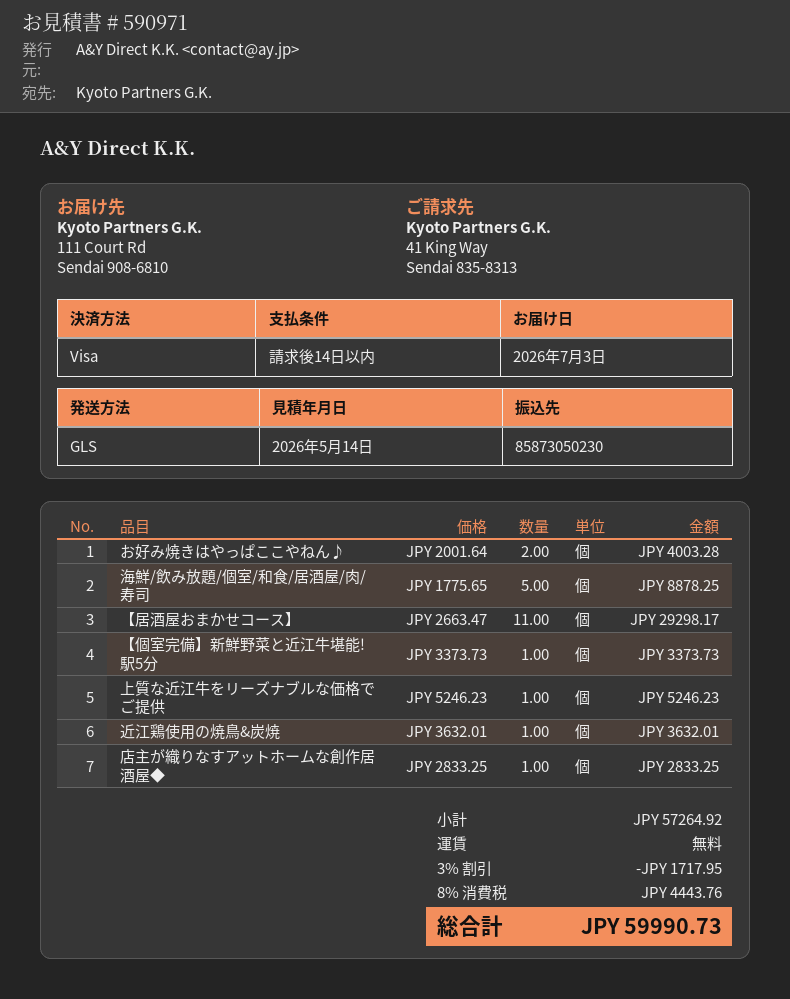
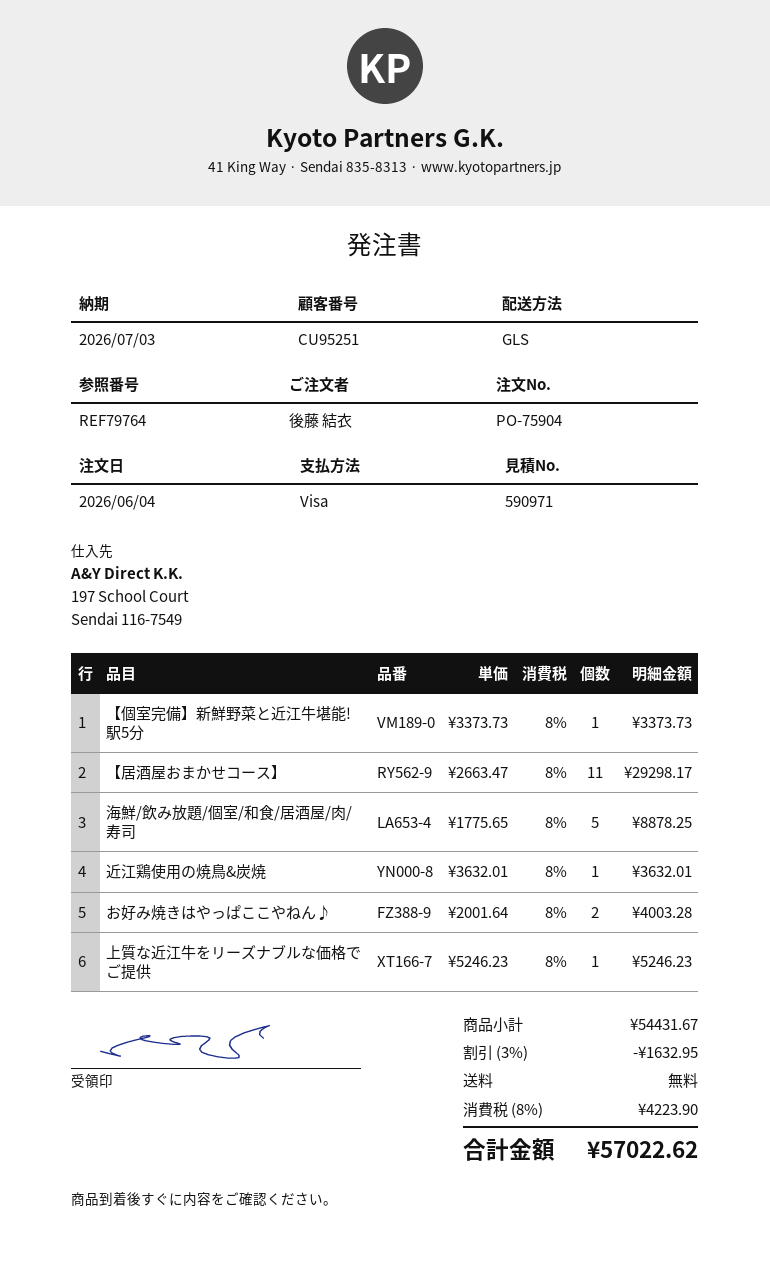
店主が織りなすアットホームな創作居酒屋◆: 1 x 2833.25 = 2833.25 -> none
subtotal: 57264.92 -> 54431.67
discount: 3% = 1717.95 -> 3% = 1632.95
tax: 8% = 4443.76 -> 8% = 4223.90
total: 59990.73 -> 57022.62

